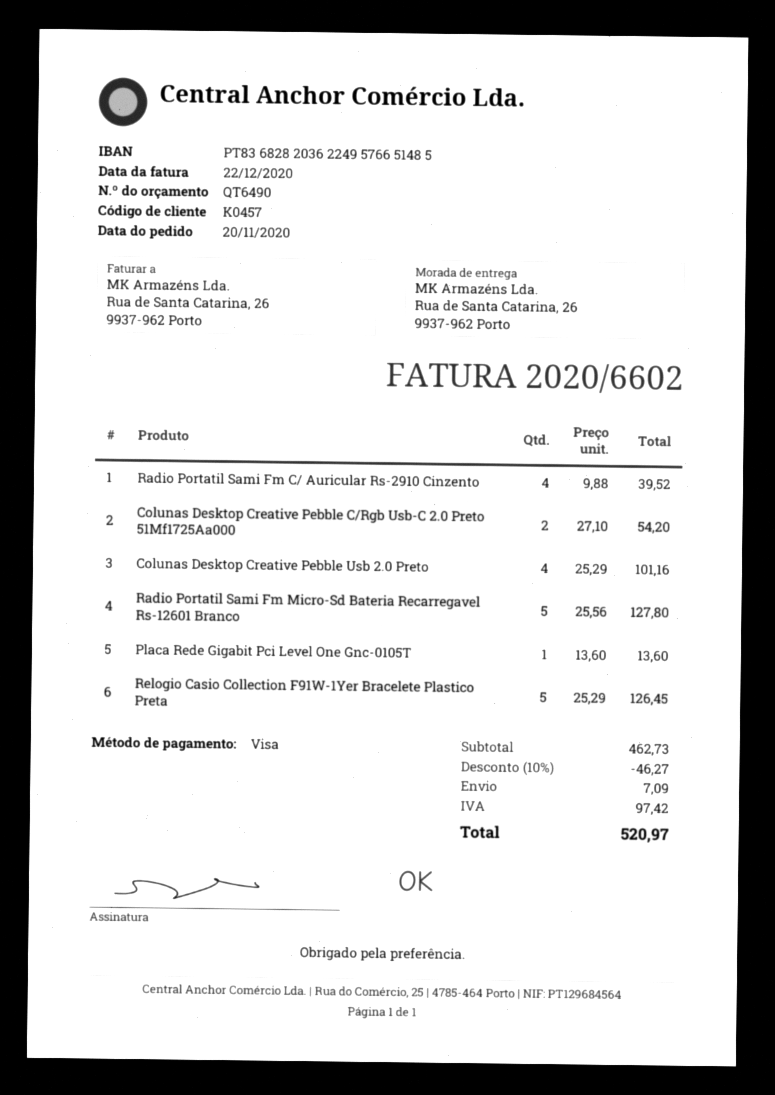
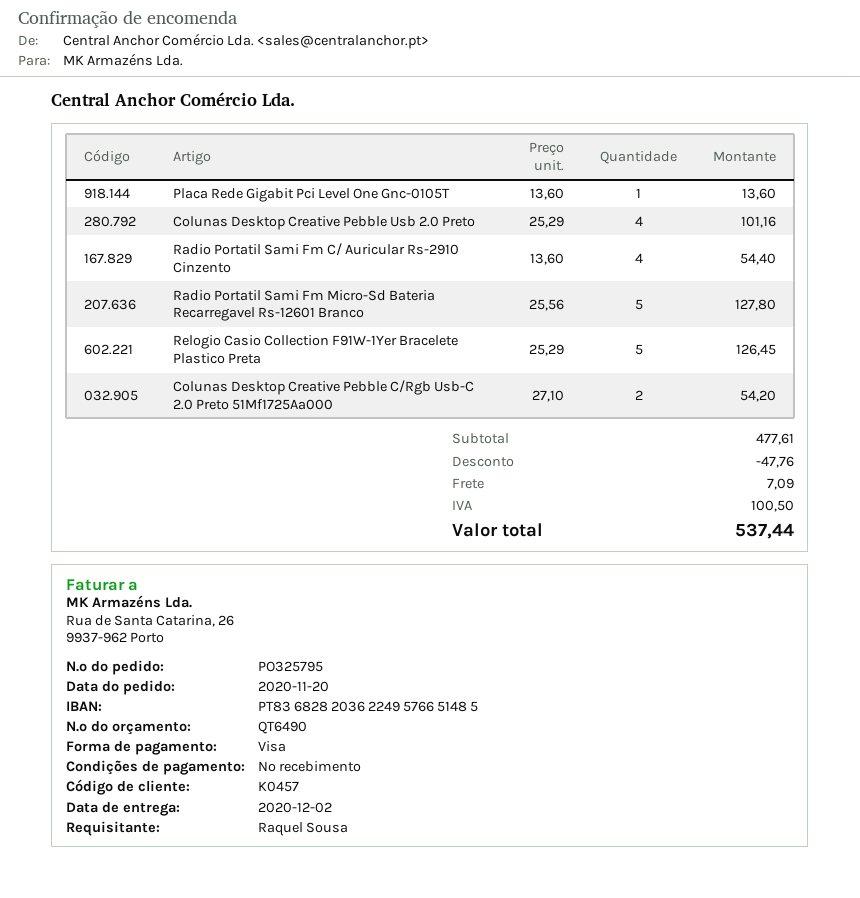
Radio Portatil Sami Fm C/ Auricular Rs-2910 Cinzento: 4 x 9.88 = 39.52 -> 4 x 13.60 = 54.40
subtotal: 462.73 -> 477.61
discount: 46.27 -> 47.76
tax: 97.42 -> 100.50
total: 520.97 -> 537.44

